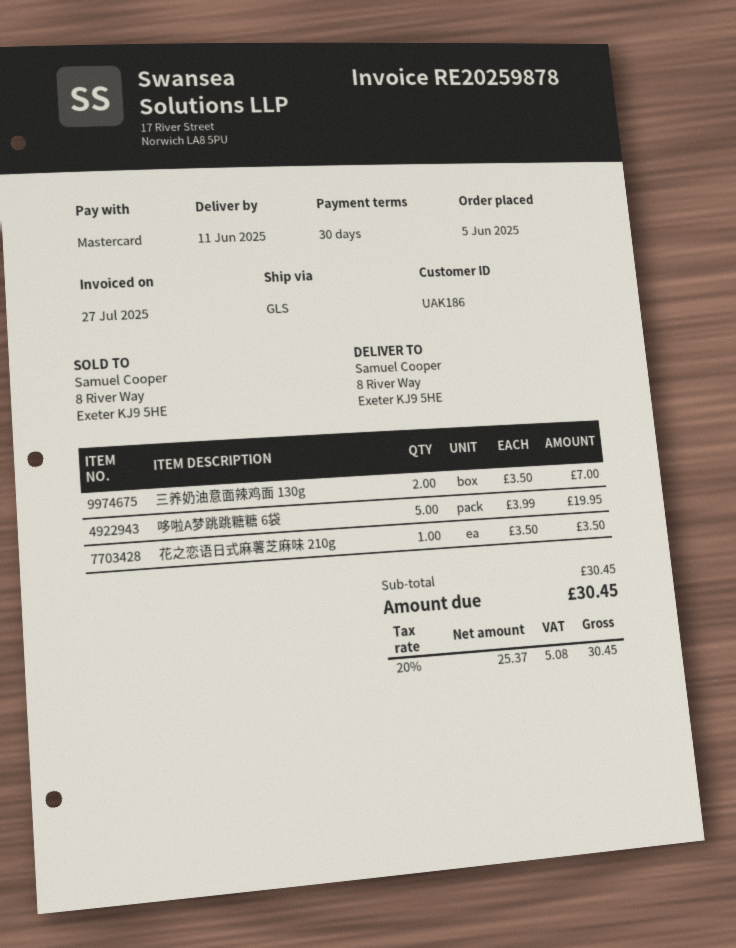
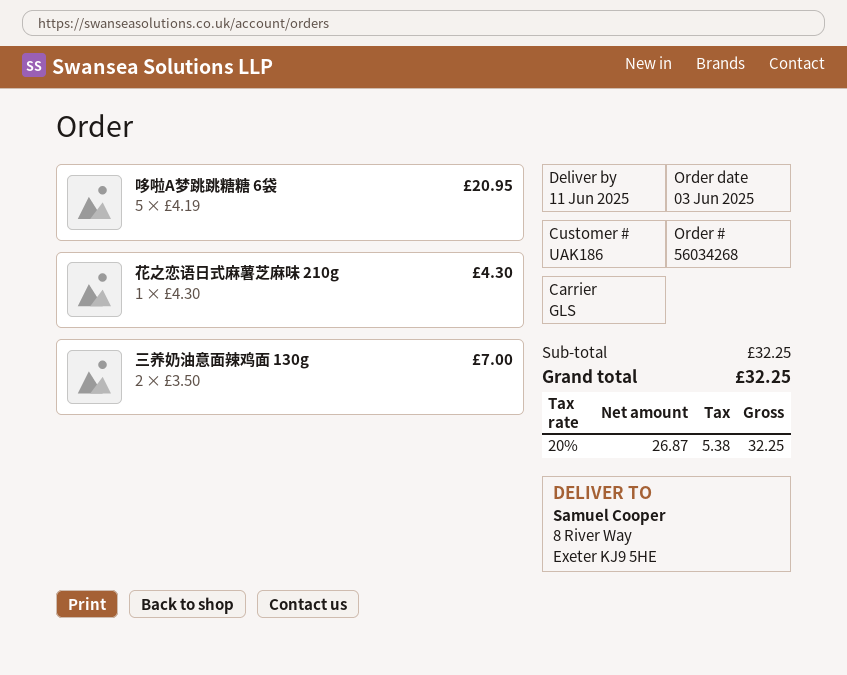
order date: 2025-06-05 -> 2025-06-03
哆啦A梦跳跳糖糖 6袋: 5 x 3.99 = 19.95 -> 5 x 4.19 = 20.95
花之恋语日式麻薯芝麻味 210g: 1 x 3.50 = 3.50 -> 1 x 4.30 = 4.30
subtotal: 30.45 -> 32.25
net: 25.37 -> 26.87
tax: 20% = 5.08 -> 20% = 5.38
total: 30.45 -> 32.25

